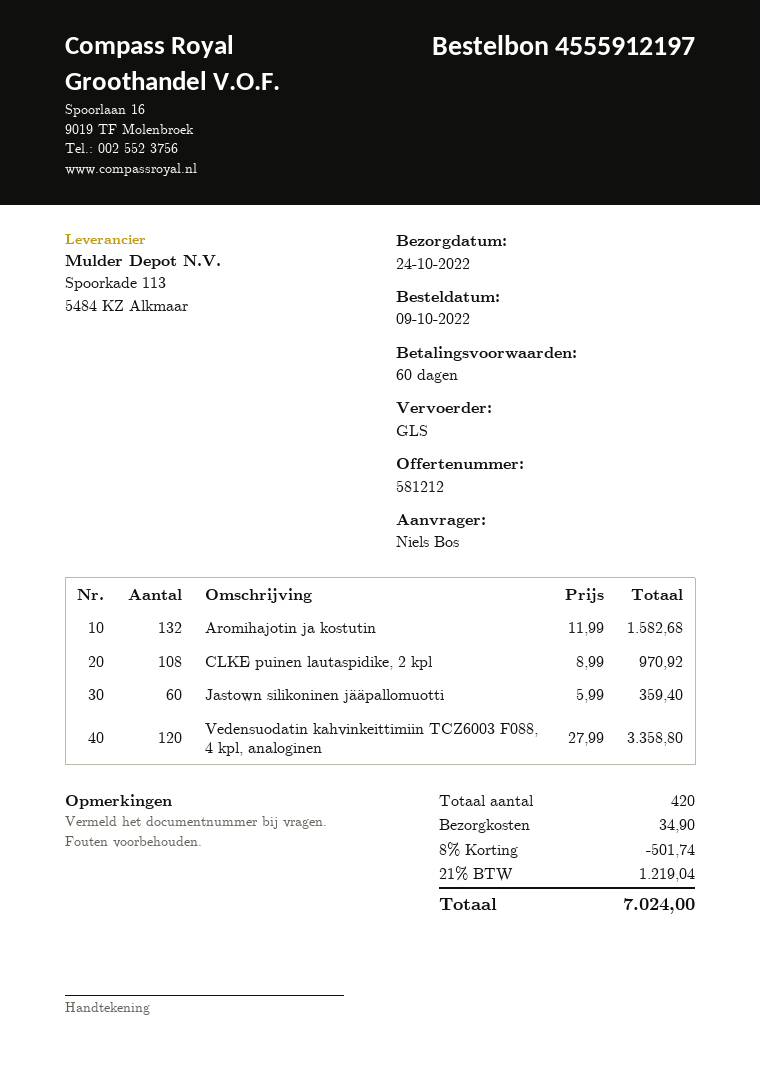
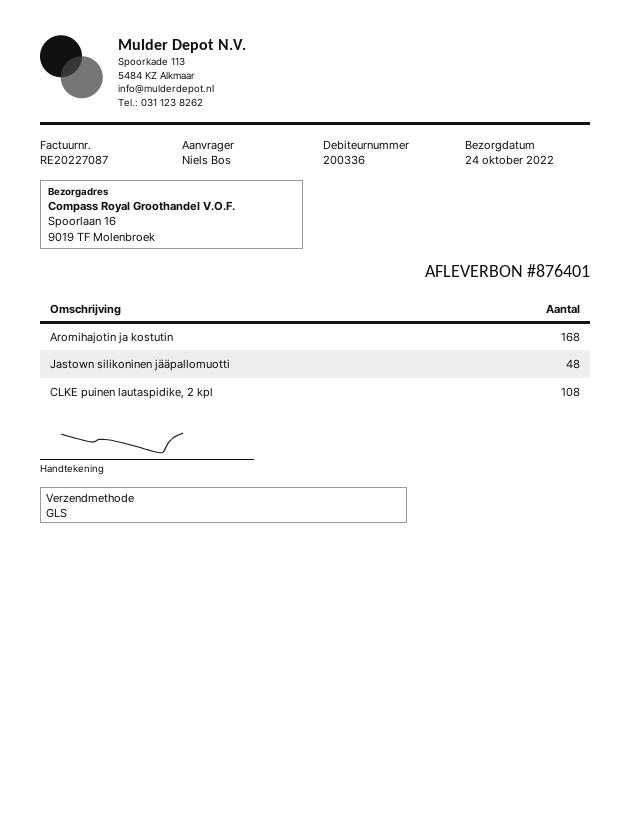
Aromihajotin ja kostutin: 132 -> 168
Jastown silikoninen jääpallomuotti: 60 -> 48
Vedensuodatin kahvinkeittimiin TCZ6003 F088, 4 kpl, analoginen: 120 -> none

